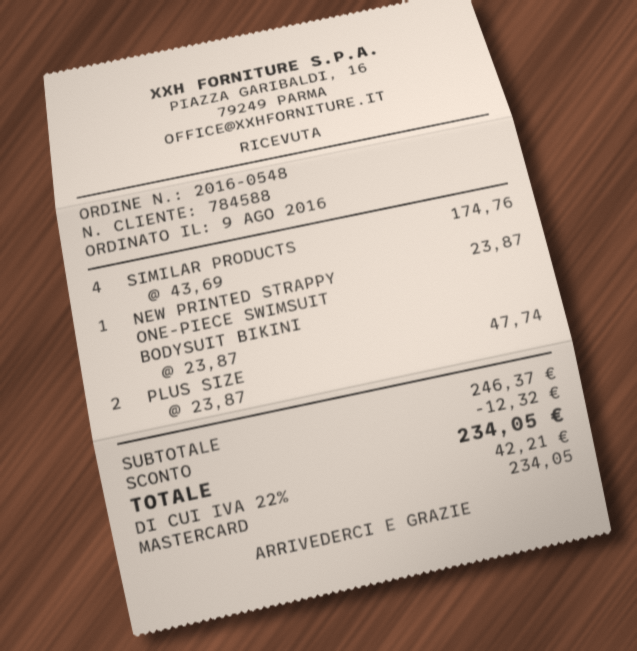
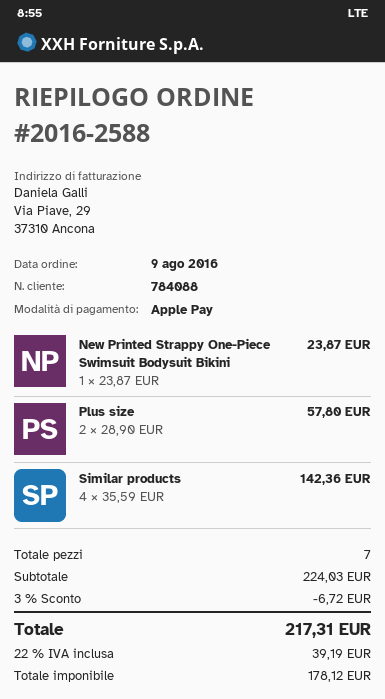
order number: 2016-0548 -> 2016-2588
customer number: 784588 -> 784088
payment method: Mastercard -> Apple Pay
SIMILAR PRODUCTS: 4 x 43.69 = 174.76 -> 4 x 35.59 = 142.36
PLUS SIZE: 2 x 23.87 = 47.74 -> 2 x 28.90 = 57.80
subtotal: 246.37 -> 224.03
discount: 12.32 -> 6.72
tax: 22% = 42.21 -> 22% = 39.19
total: 234.05 -> 217.31

